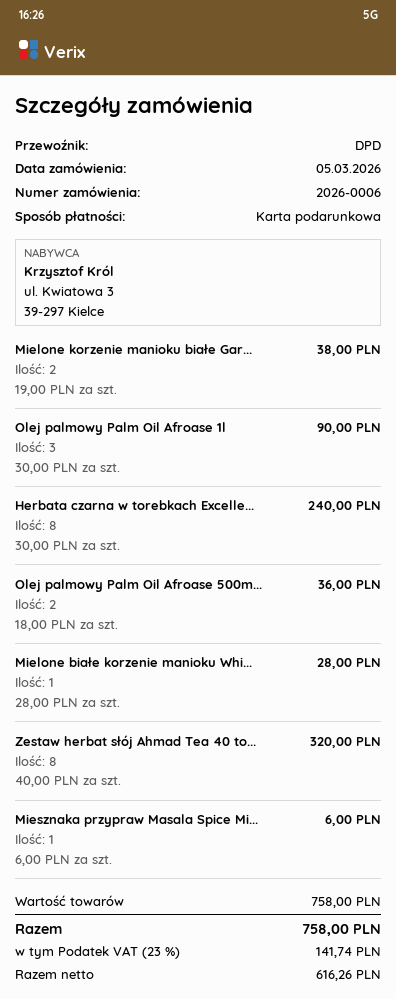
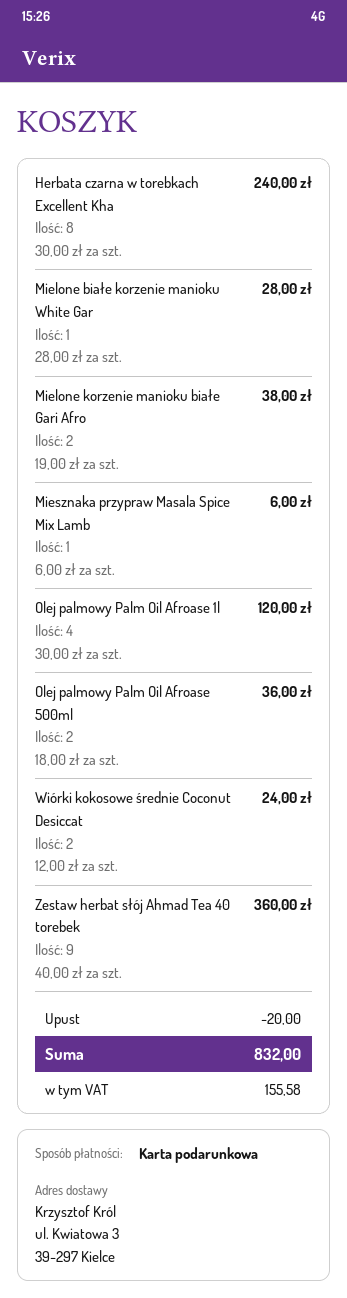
Olej palmowy Palm Oil Afroase 1l: 3 x 30.00 = 90.00 -> 4 x 30.00 = 120.00
Zestaw herbat słój Ahmad Tea 40 to...: 8 x 40.00 = 320.00 -> 9 x 40.00 = 360.00
Wiórki kokosowe średnie Coconut Desiccat: none -> 2 x 12.00 = 24.00
discount: none -> 20.00
tax: 141.74 -> 155.58
total: 758.00 -> 832.00

